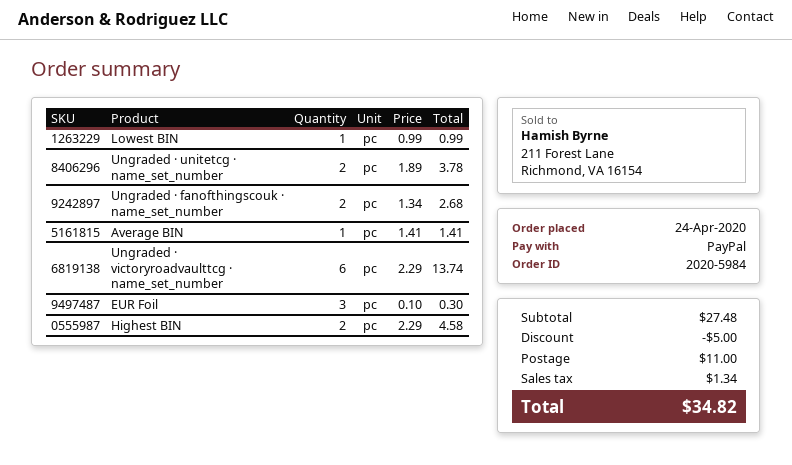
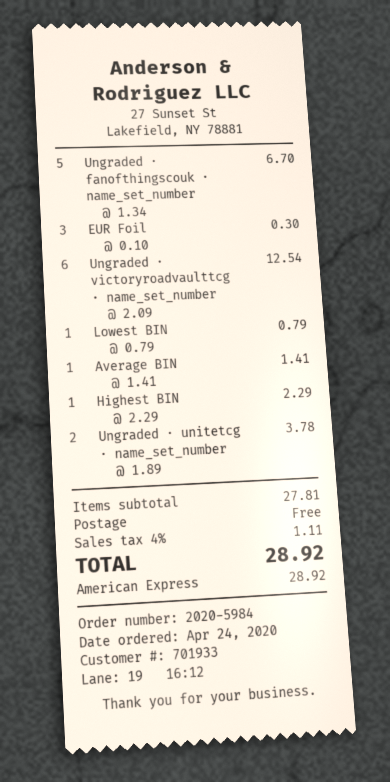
payment method: PayPal -> American Express
Lowest BIN: 1 x 0.99 = 0.99 -> 1 x 0.79 = 0.79
Ungraded · fanofthingscouk · name_set_number: 2 x 1.34 = 2.68 -> 5 x 1.34 = 6.70
Ungraded · victoryroadvaulttcg · name_set_number: 6 x 2.29 = 13.74 -> 6 x 2.09 = 12.54
Highest BIN: 2 x 2.29 = 4.58 -> 1 x 2.29 = 2.29
subtotal: 27.48 -> 27.81
discount: 5.00 -> none
shipping: 11.00 -> 0.00
tax: 1.34 -> 1.11
total: 34.82 -> 28.92

